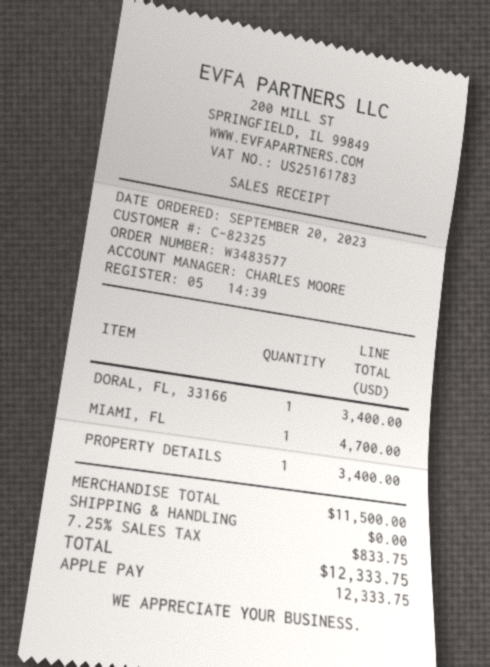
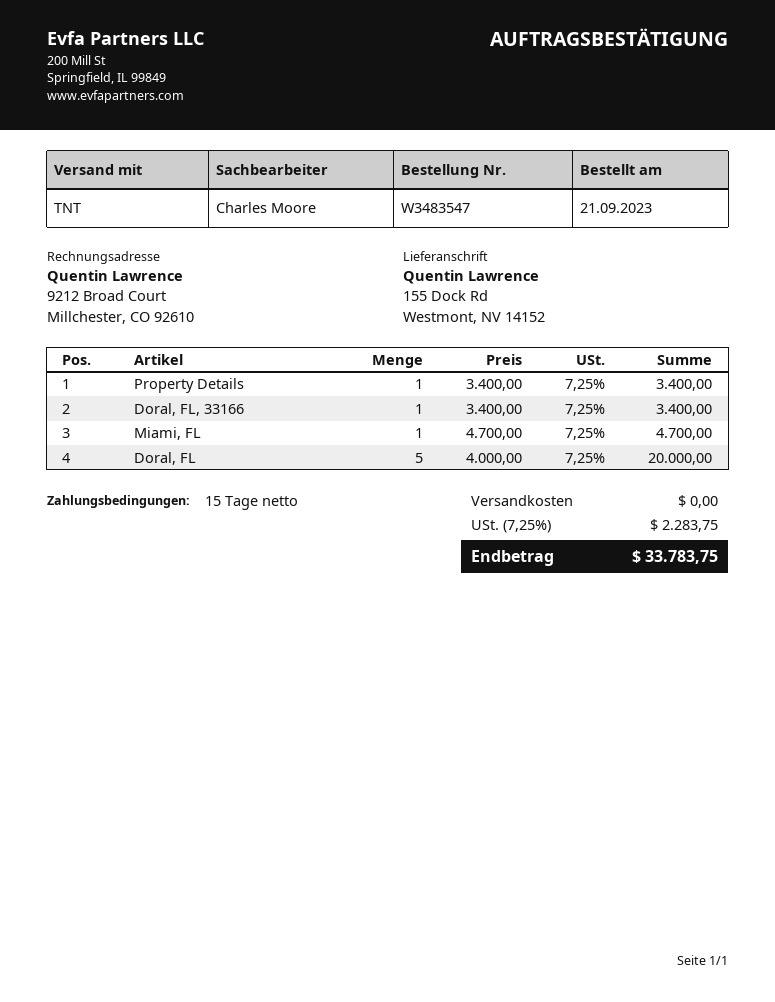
order number: W3483577 -> W3483547
order date: 2023-09-20 -> 2023-09-21
Doral, FL: none -> 5 for 20000.00
tax: 7.25% = 833.75 -> 7.25% = 2283.75
total: 12333.75 -> 33783.75

